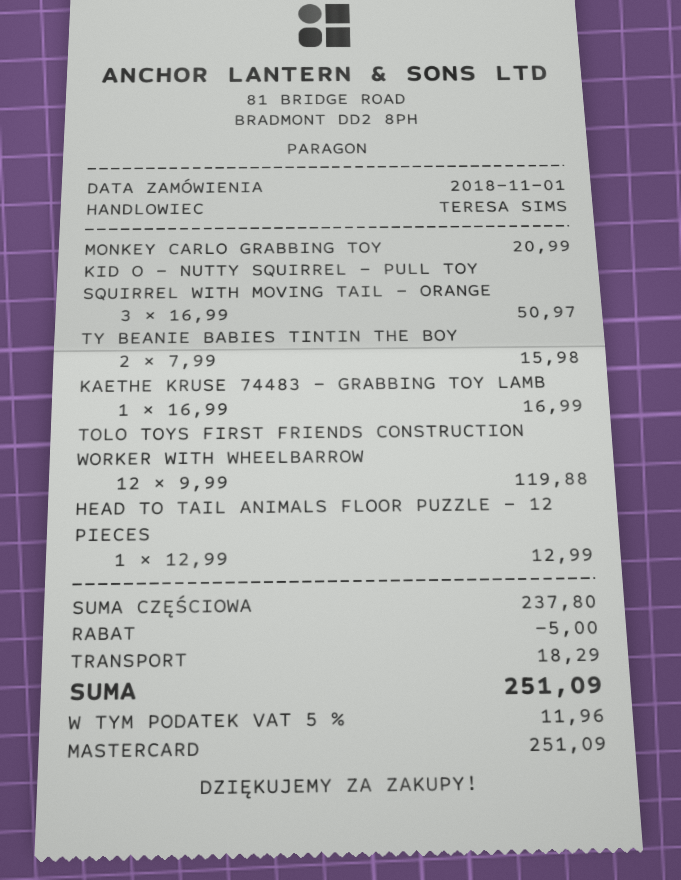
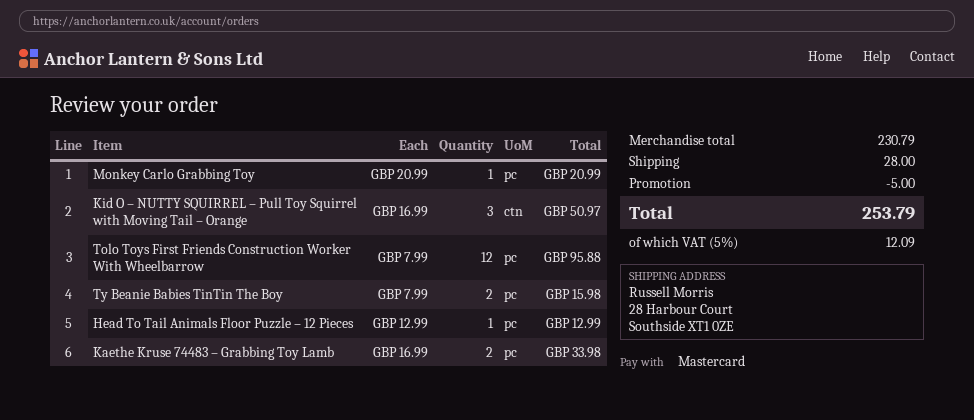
KAETHE KRUSE 74483 – GRABBING TOY LAMB: 1 x 16.99 = 16.99 -> 2 x 16.99 = 33.98
TOLO TOYS FIRST FRIENDS CONSTRUCTION WORKER WITH WHEELBARROW: 12 x 9.99 = 119.88 -> 12 x 7.99 = 95.88
subtotal: 237.80 -> 230.79
shipping: 18.29 -> 28.00
tax: 5% = 11.96 -> 5% = 12.09
total: 251.09 -> 253.79

